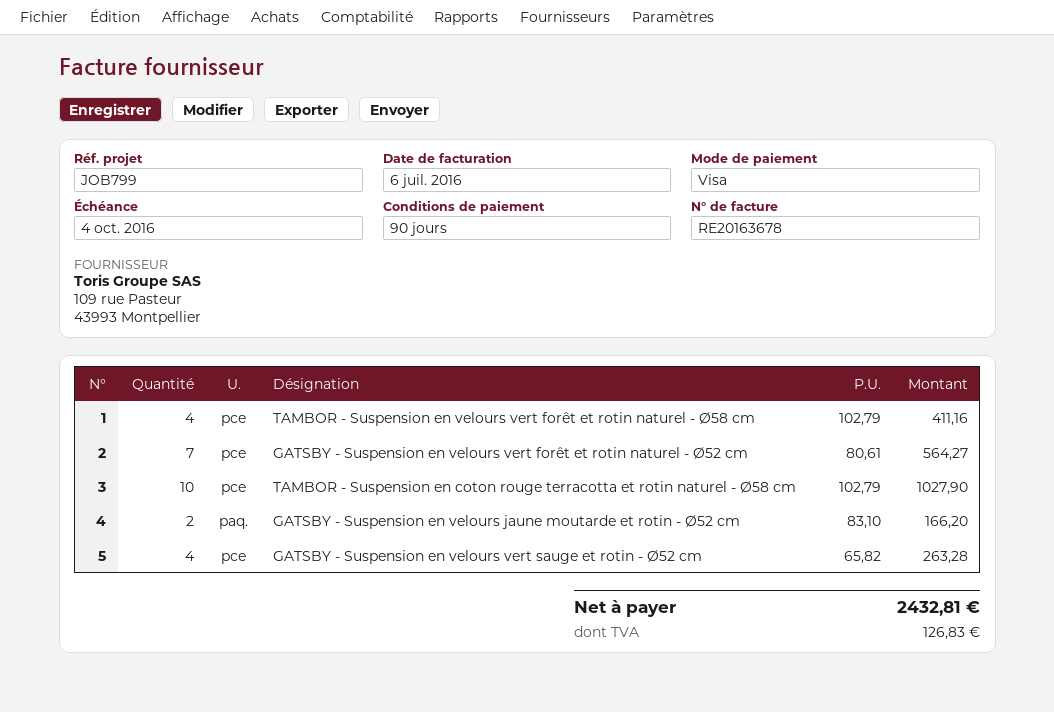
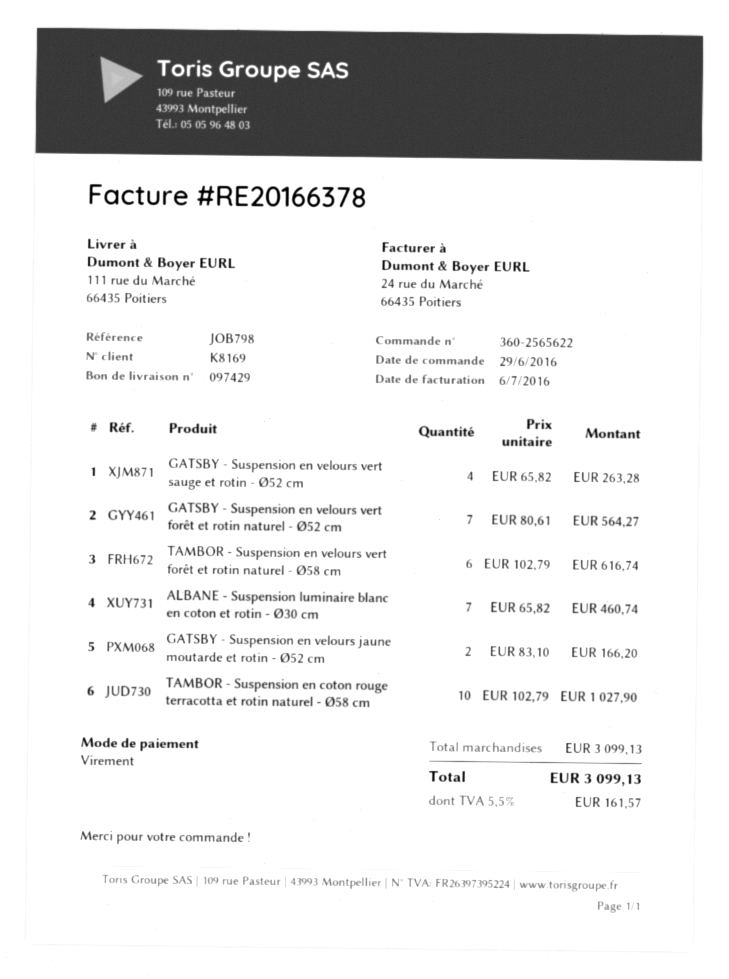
invoice number: RE20163678 -> RE20166378
reference: JOB799 -> JOB798
payment method: Visa -> bank transfer
TAMBOR - Suspension en velours vert forêt et rotin naturel - Ø58 cm: 4 x 102.79 = 411.16 -> 6 x 102.79 = 616.74
ALBANE - Suspension luminaire blanc en coton et rotin - Ø30 cm: none -> 7 x 65.82 = 460.74
tax: 126.83 -> 161.57
total: 2432.81 -> 3099.13

